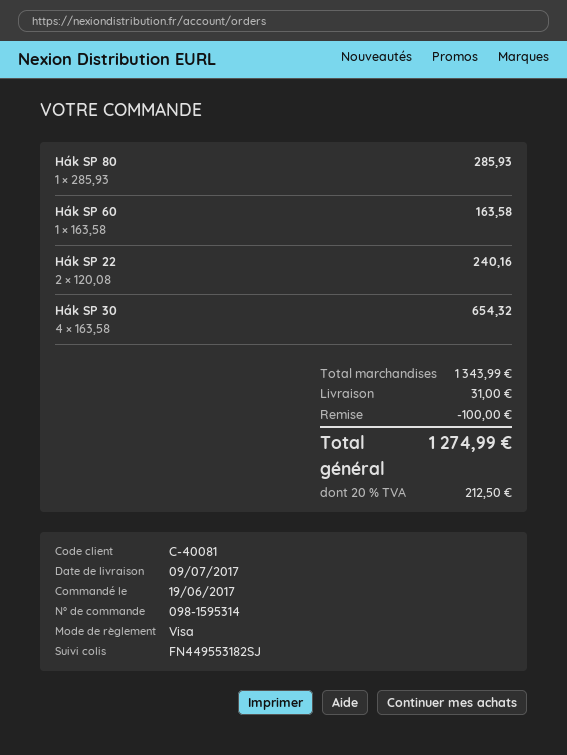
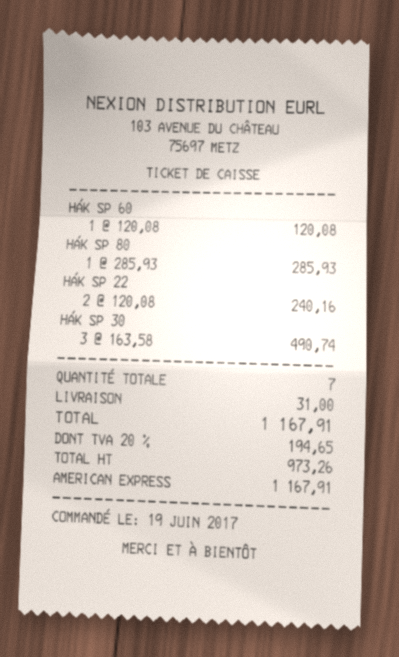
payment method: Visa -> American Express
Hák SP 60: 1 x 163.58 = 163.58 -> 1 x 120.08 = 120.08
Hák SP 30: 4 x 163.58 = 654.32 -> 3 x 163.58 = 490.74
discount: 100.00 -> none
tax: 20% = 212.50 -> 20% = 194.65
total: 1274.99 -> 1167.91

